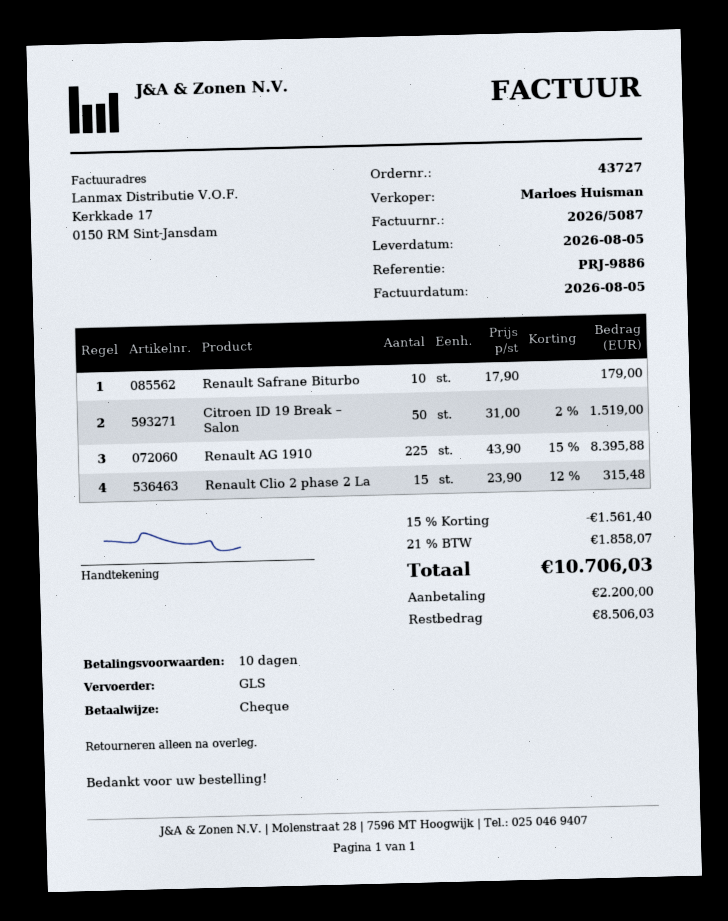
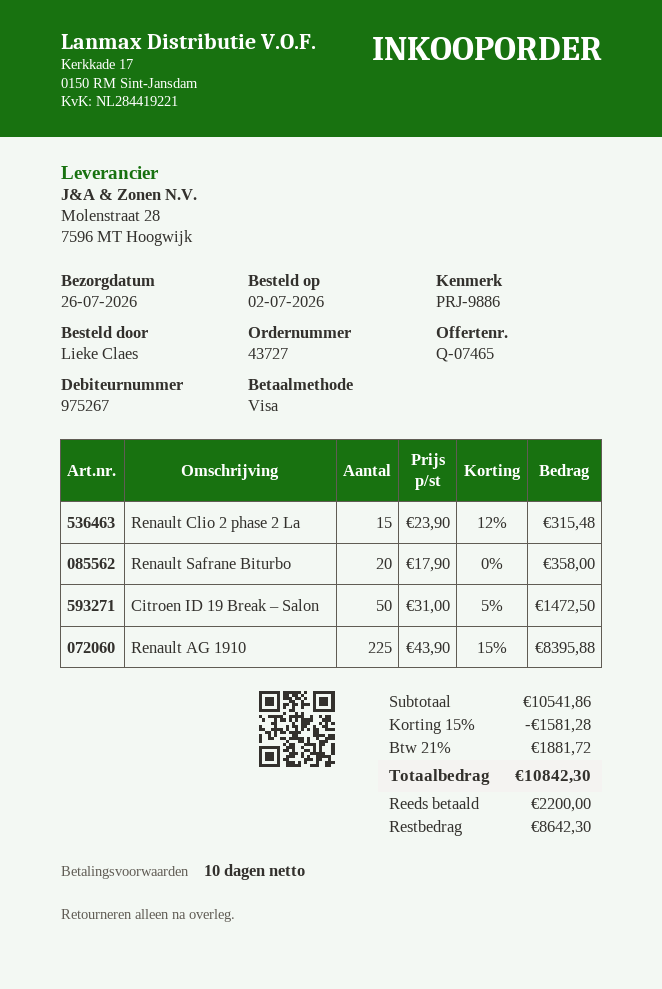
delivery date: 2026-08-05 -> 2026-07-26
payment method: cheque -> Visa
Renault Safrane Biturbo: 10 x 17.90 = 179.00 -> 20 x 17.90 = 358.00
Citroen ID 19 Break – Salon: 50 x 31.00 - 2% = 1519.00 -> 50 x 31.00 - 5% = 1472.50
discount: 15% = 1561.40 -> 15% = 1581.28
tax: 21% = 1858.07 -> 21% = 1881.72
total: 10706.03 -> 10842.30
balance: 8506.03 -> 8642.30

